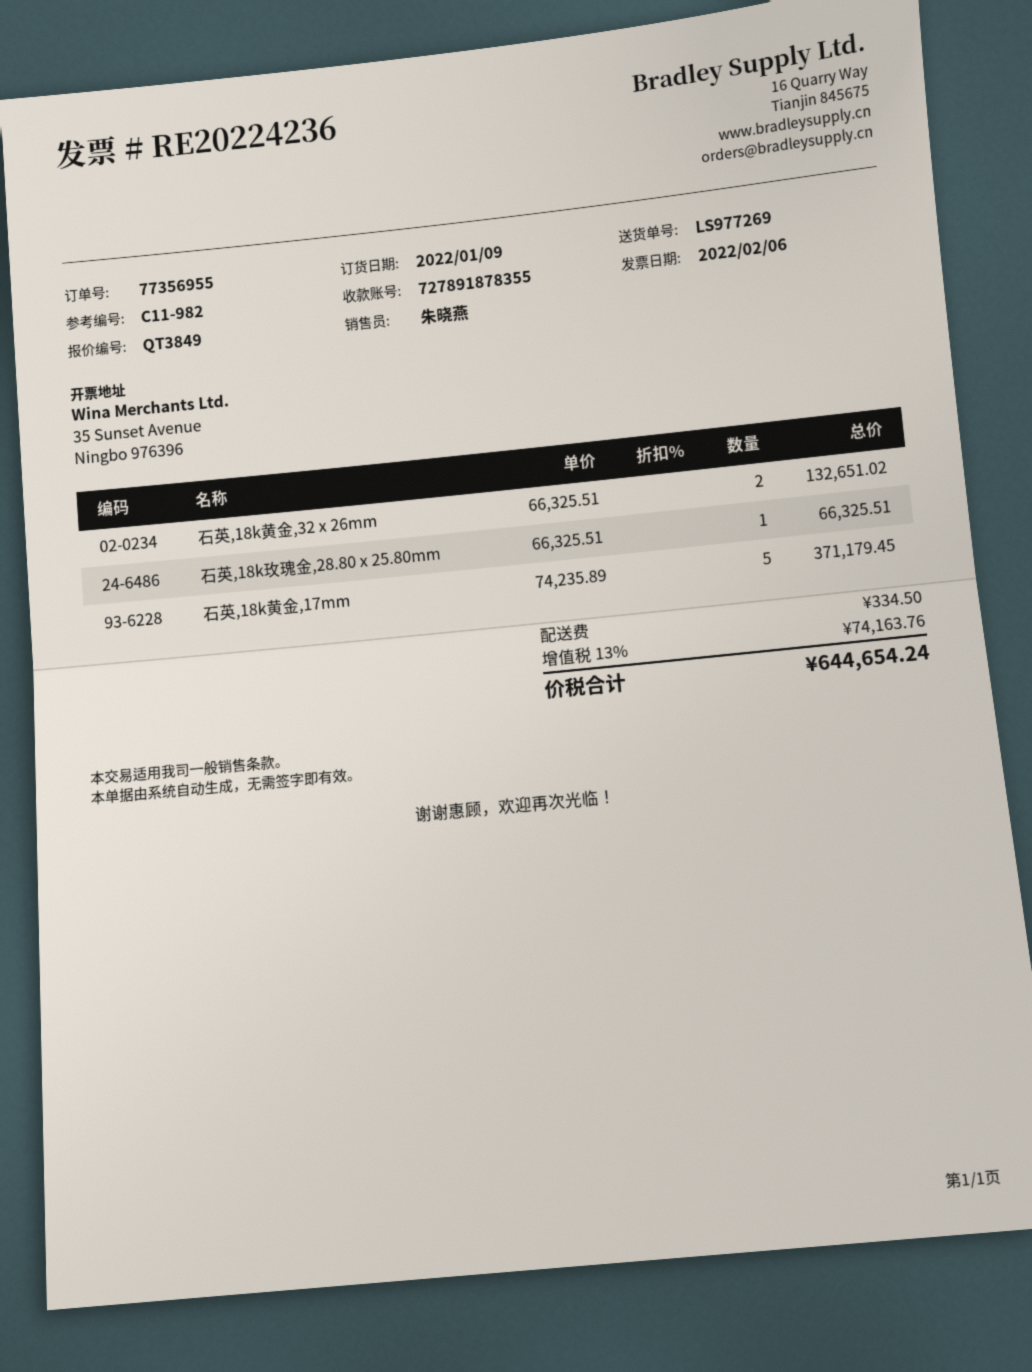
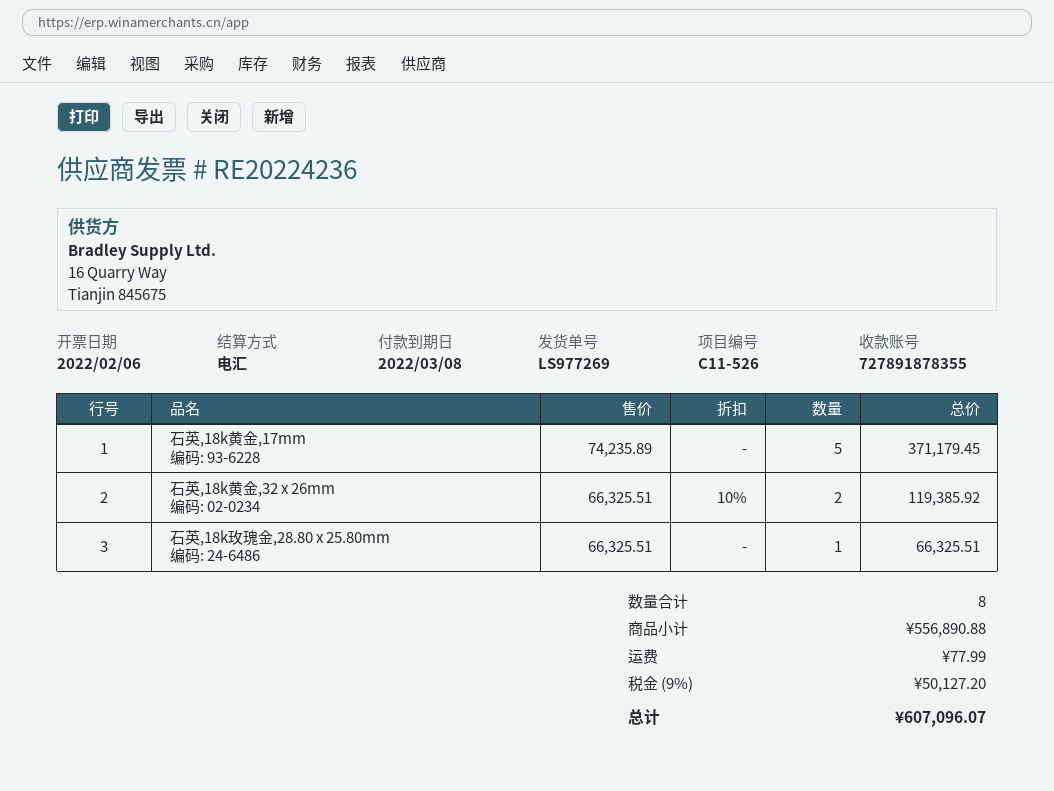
reference: C11-982 -> C11-526
石英,18k黄金,32 x 26mm: 2 x 66325.51 = 132651.02 -> 2 x 66325.51 - 10% = 119385.92
shipping: 334.50 -> 77.99
tax: 13% = 74163.76 -> 9% = 50127.20
total: 644654.24 -> 607096.07

